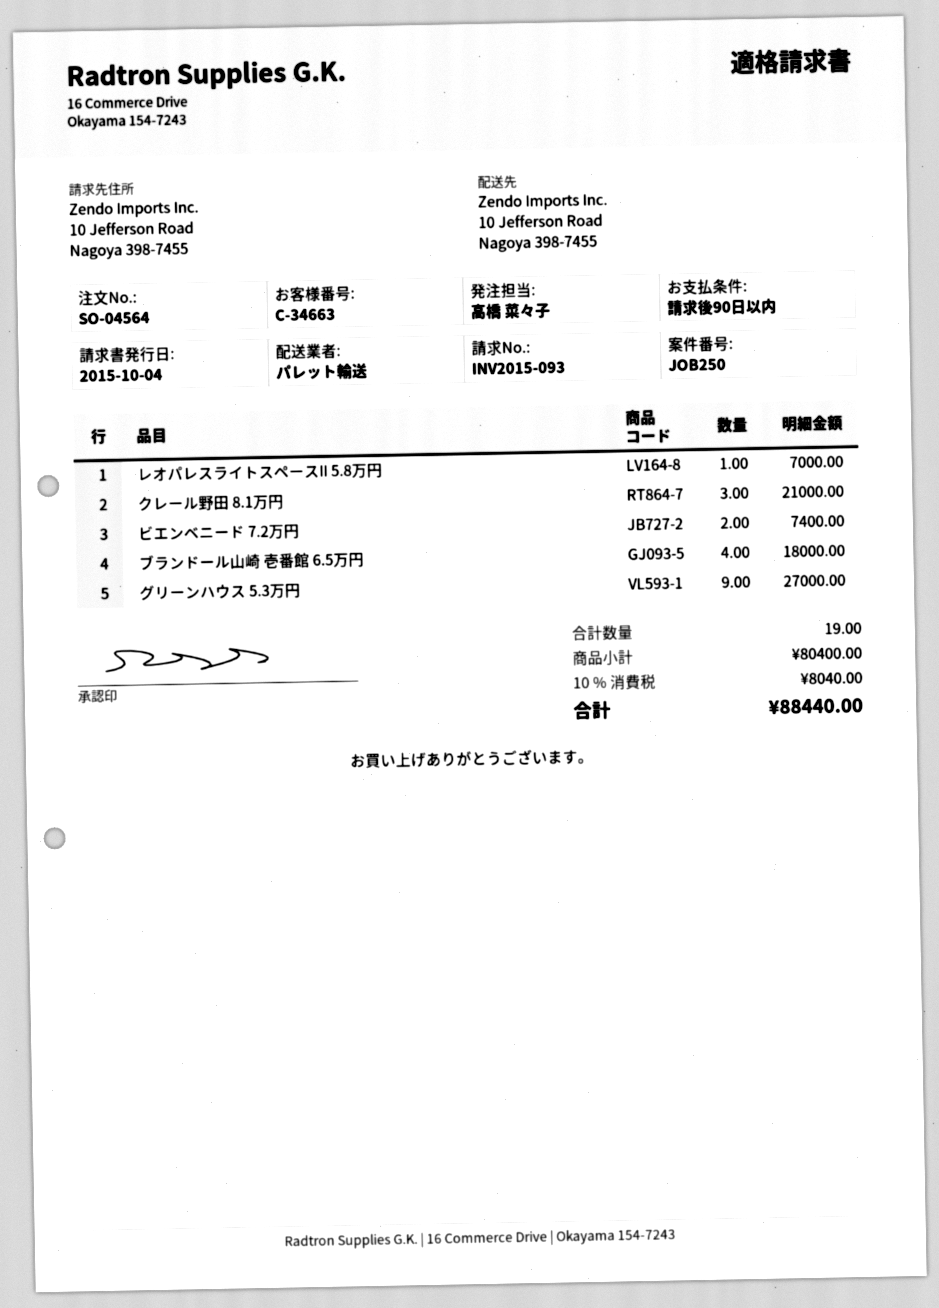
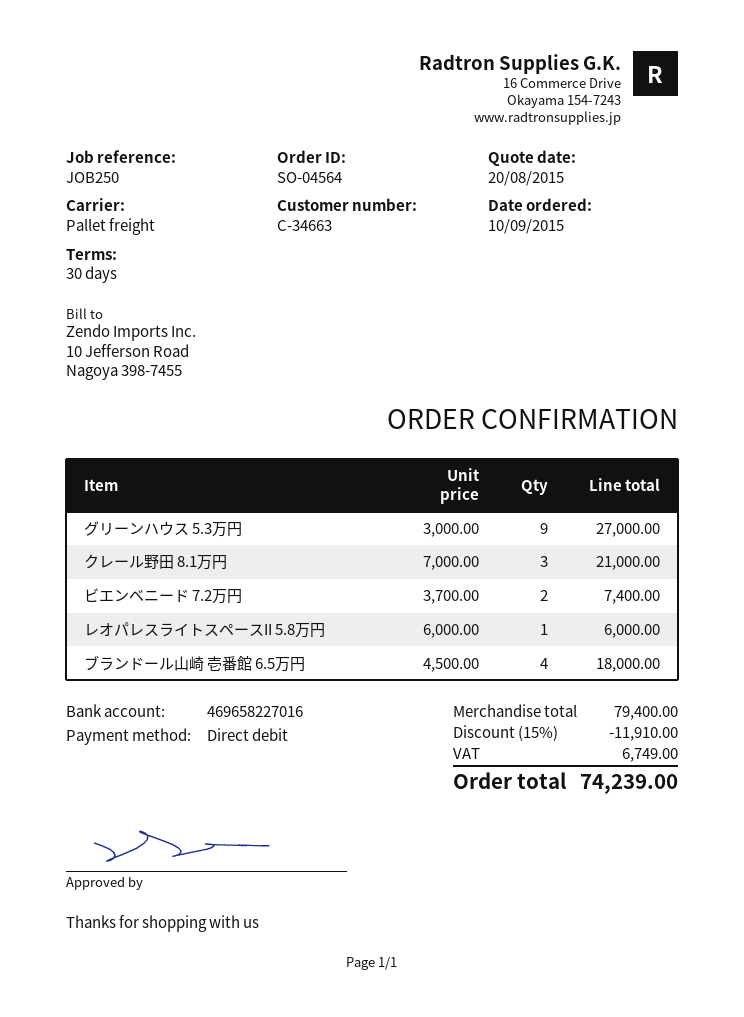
payment terms: 90 days -> 30 days
レオパレスライトスペースII 5.8万円: 1 for 7000.00 -> 1 for 6000.00
subtotal: 80400.00 -> 79400.00
discount: none -> 15% = 11910.00
tax: 8040.00 -> 6749.00
total: 88440.00 -> 74239.00

